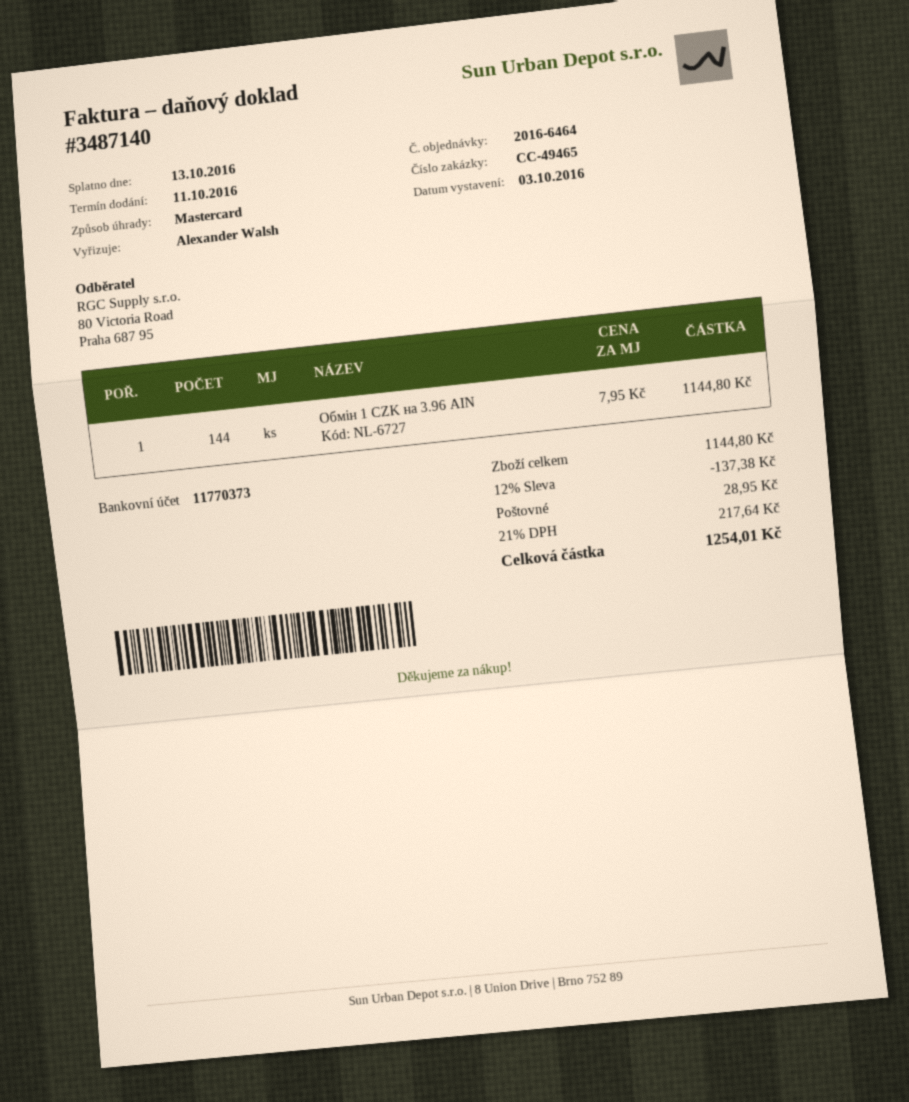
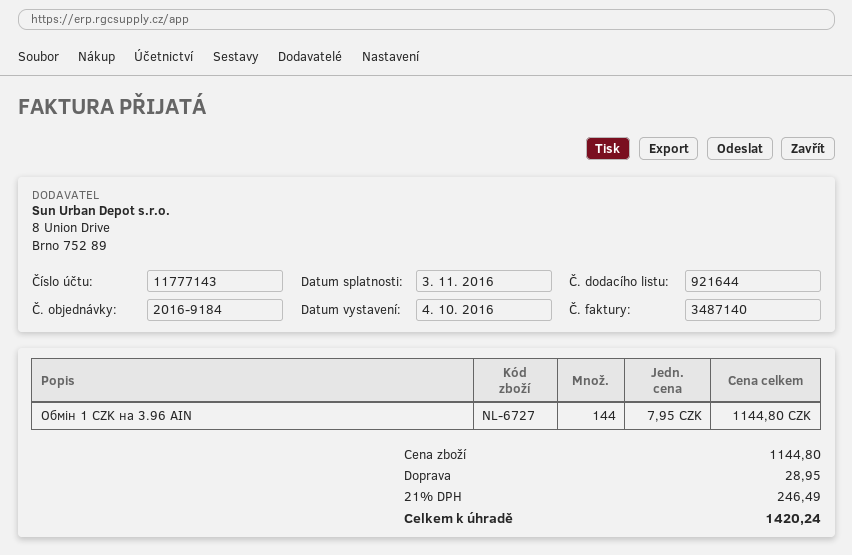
order number: 2016-6464 -> 2016-9184
invoice date: 2016-10-03 -> 2016-10-04
due date: 2016-10-13 -> 2016-11-03
bank account: 11770373 -> 11777143
discount: 12% = 137.38 -> none
tax: 21% = 217.64 -> 21% = 246.49
total: 1254.01 -> 1420.24

